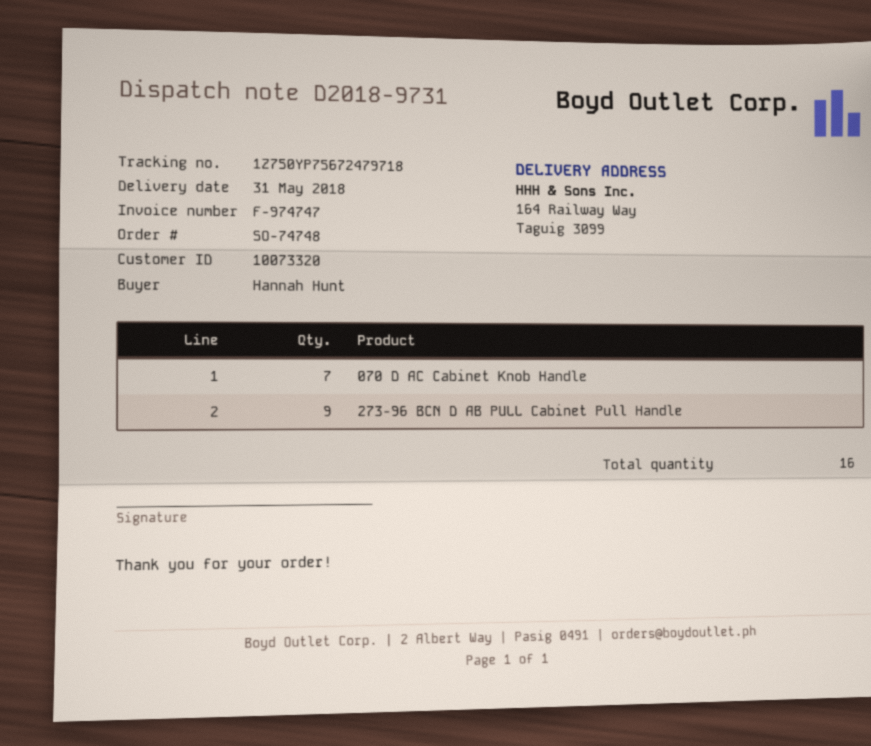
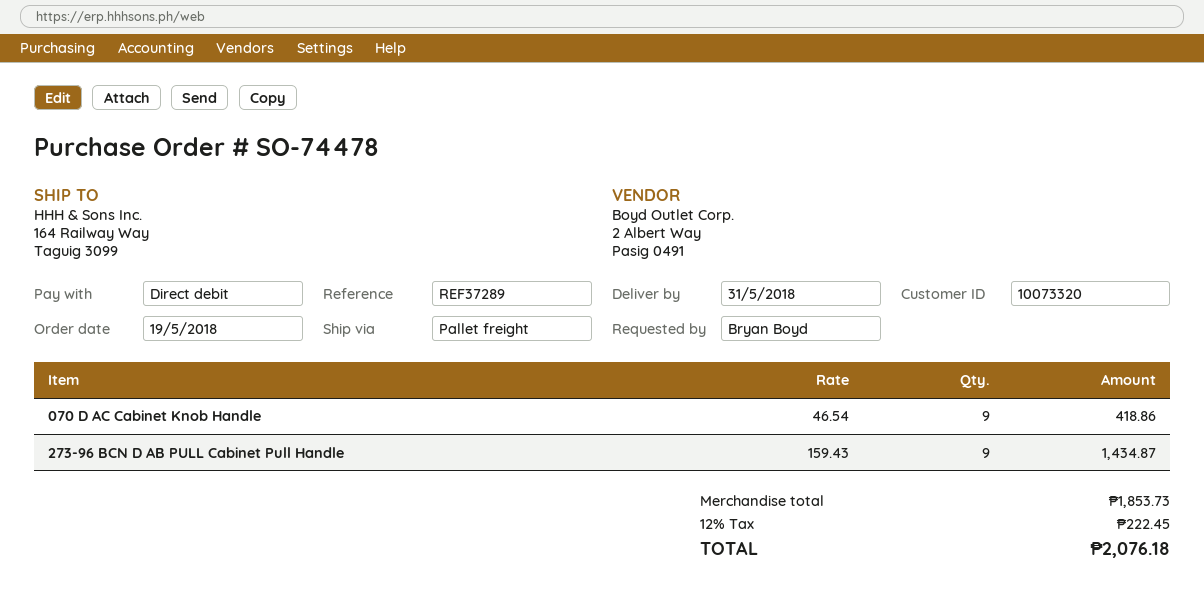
order number: SO-74748 -> SO-74478
ordered by: Hannah Hunt -> Bryan Boyd
070 D AC Cabinet Knob Handle: 7 -> 9

